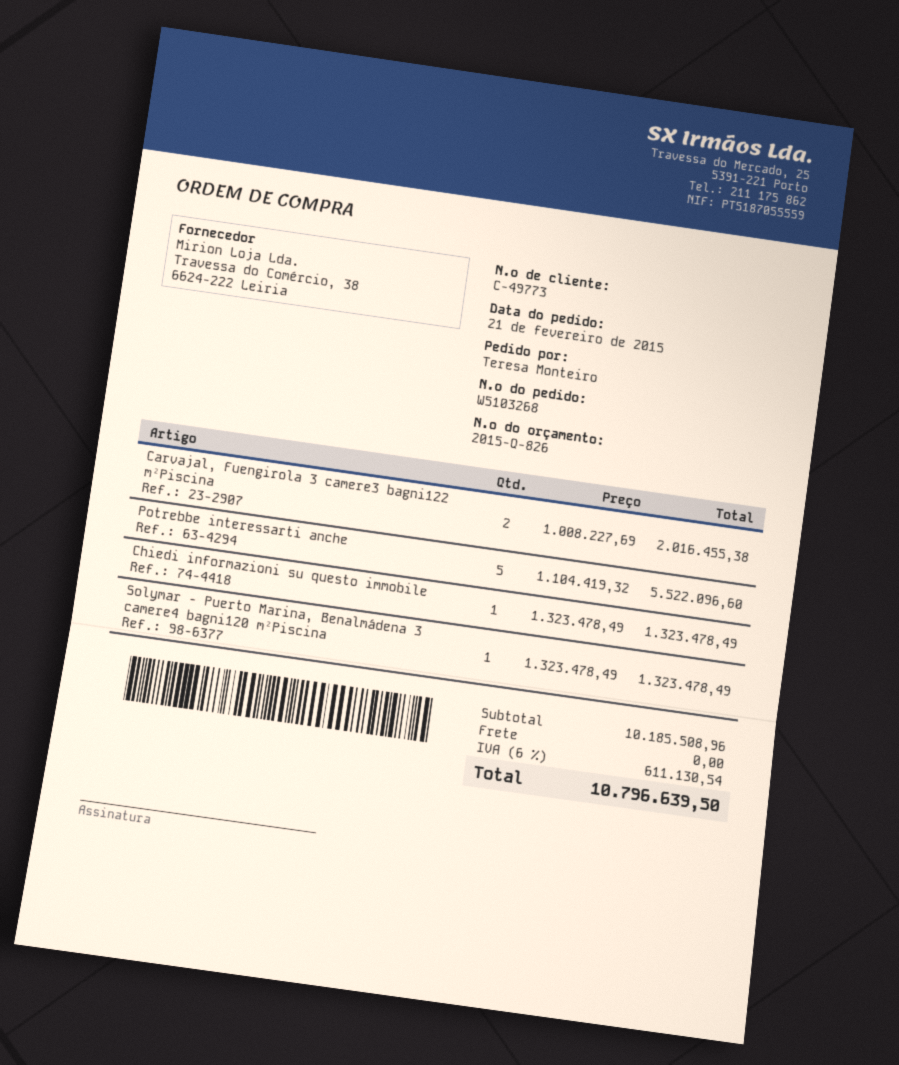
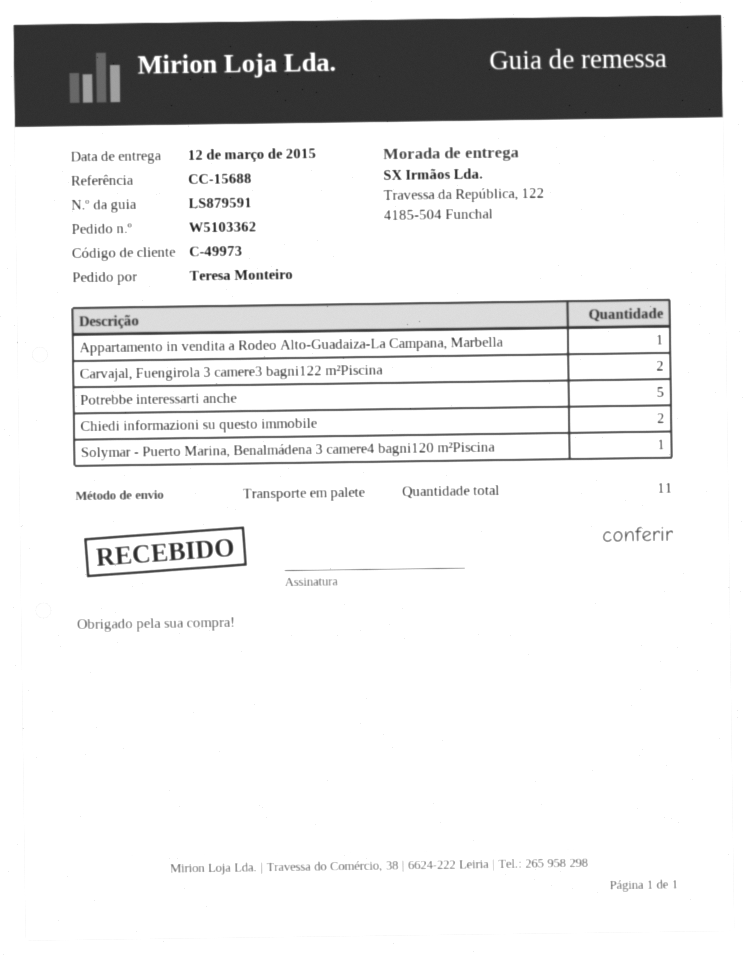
order number: W5103268 -> W5103362
customer number: C-49773 -> C-49973
Chiedi informazioni su questo immobile: 1 -> 2
Appartamento in vendita a Rodeo Alto-Guadaiza-La Campana, Marbella: none -> 1

